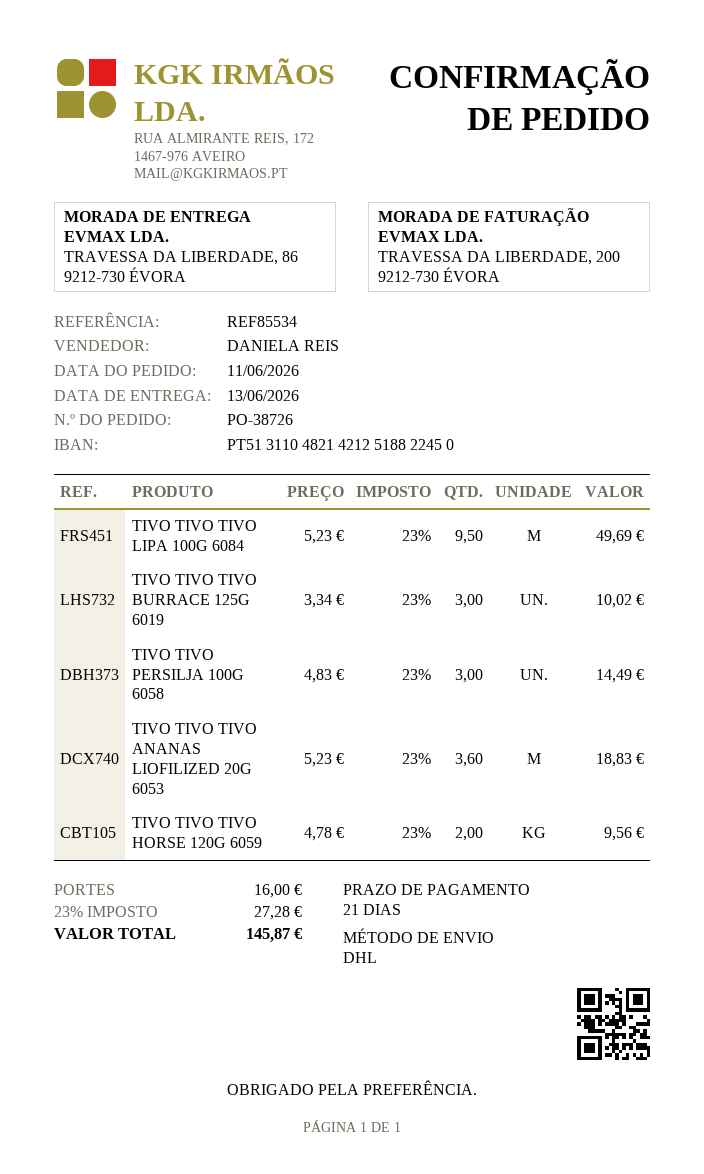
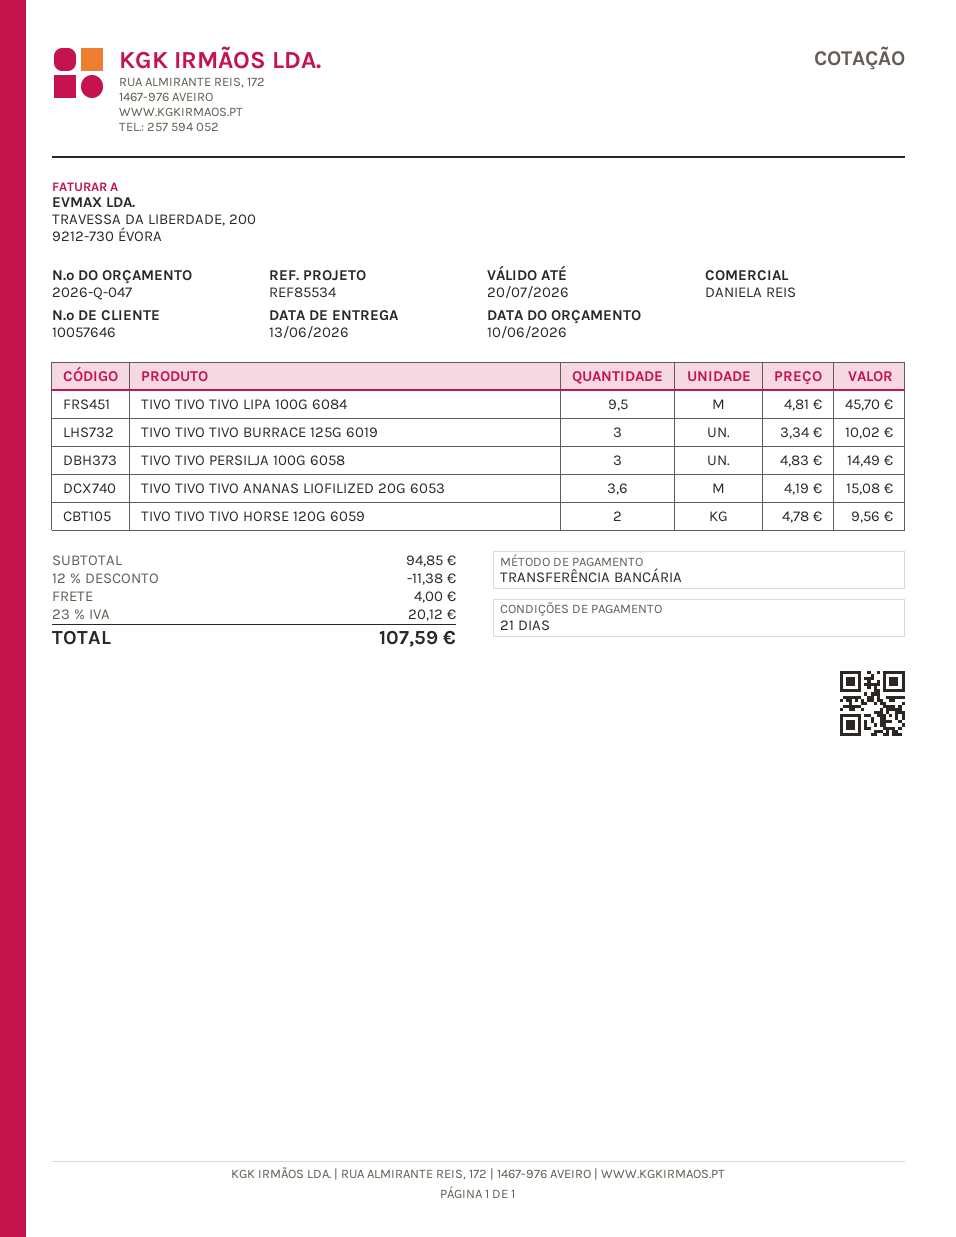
TIVO TIVO TIVO LIPA 100G 6084: 9.5 x 5.23 = 49.69 -> 9.5 x 4.81 = 45.70
TIVO TIVO TIVO ANANAS LIOFILIZED 20G 6053: 3.6 x 5.23 = 18.83 -> 3.6 x 4.19 = 15.08
discount: none -> 12% = 11.38
shipping: 16.00 -> 4.00
tax: 23% = 27.28 -> 23% = 20.12
total: 145.87 -> 107.59

